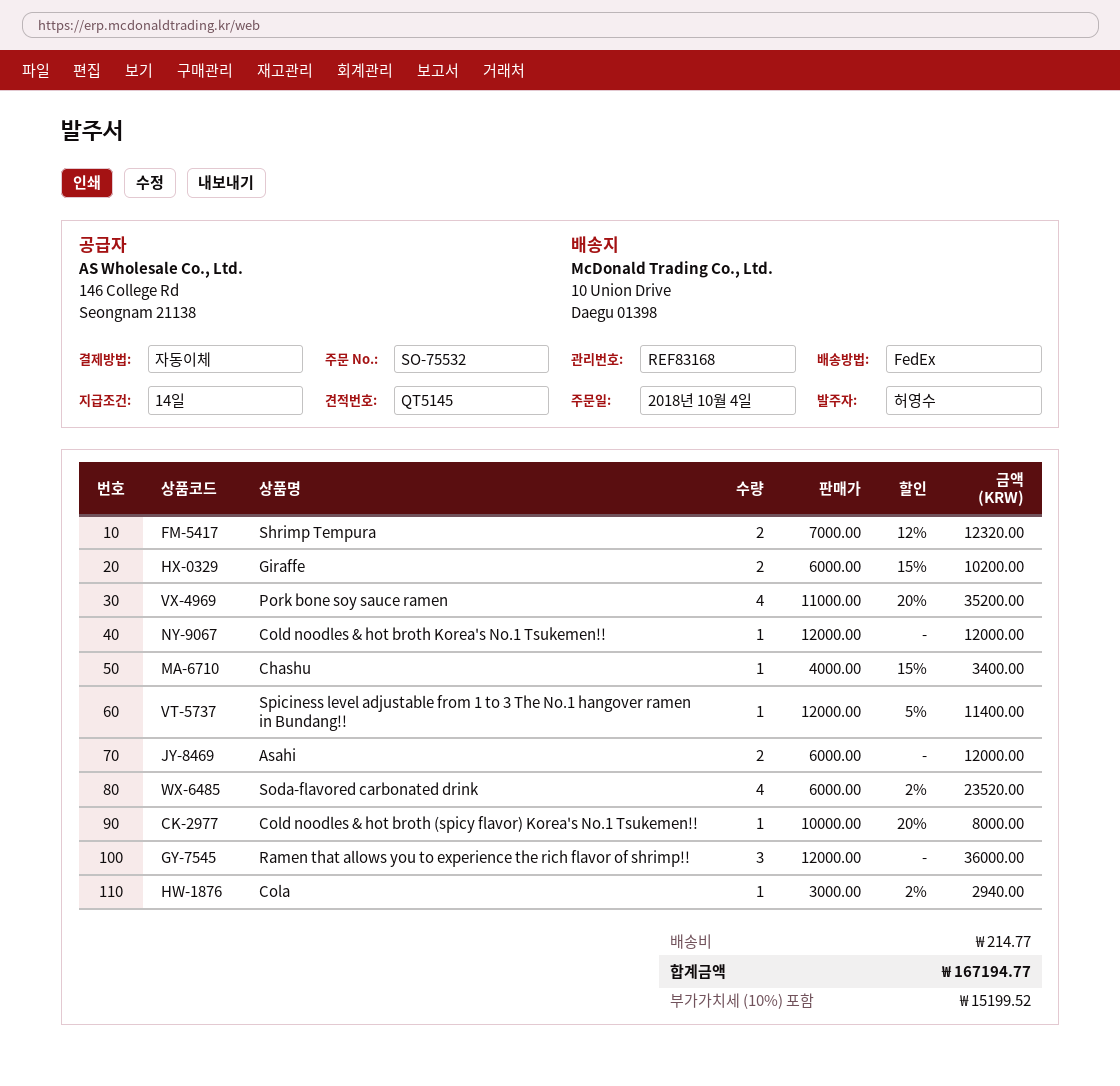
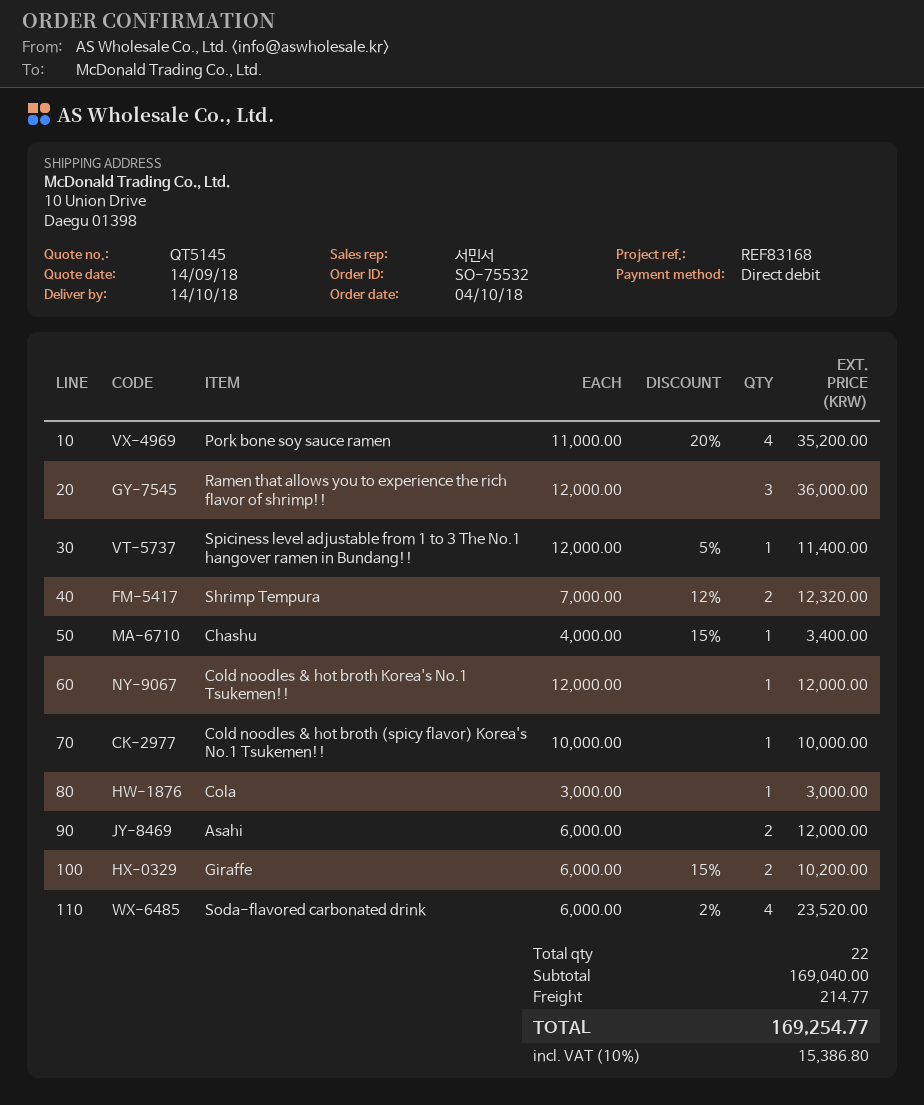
Cold noodles & hot broth (spicy flavor) Korea's No.1 Tsukemen!!: 1 x 10000.00 - 20% = 8000.00 -> 1 x 10000.00 = 10000.00
Cola: 1 x 3000.00 - 2% = 2940.00 -> 1 x 3000.00 = 3000.00
tax: 10% = 15199.52 -> 10% = 15386.80
total: 167194.77 -> 169254.77

